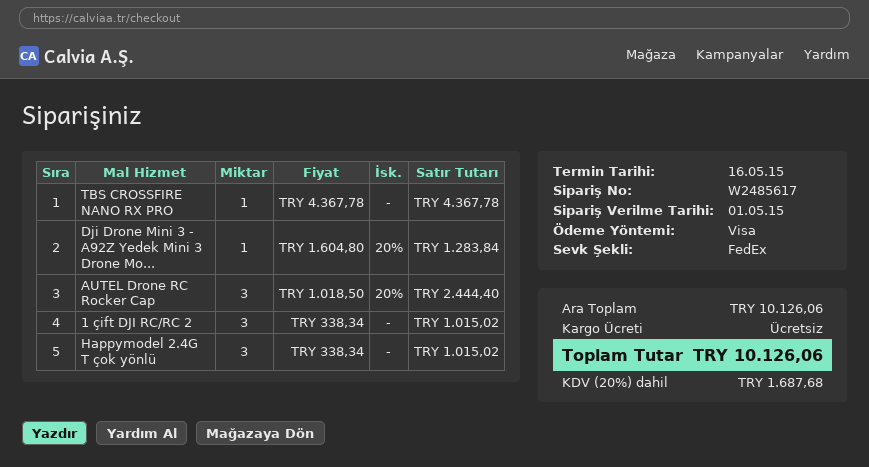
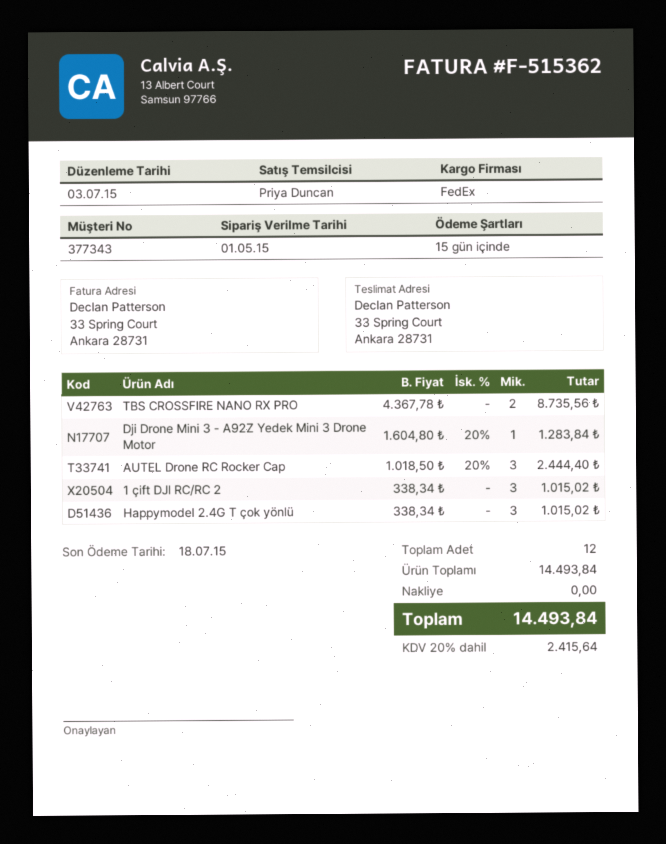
TBS CROSSFIRE NANO RX PRO: 1 x 4367.78 = 4367.78 -> 2 x 4367.78 = 8735.56
subtotal: 10126.06 -> 14493.84
tax: 20% = 1687.68 -> 20% = 2415.64
total: 10126.06 -> 14493.84

